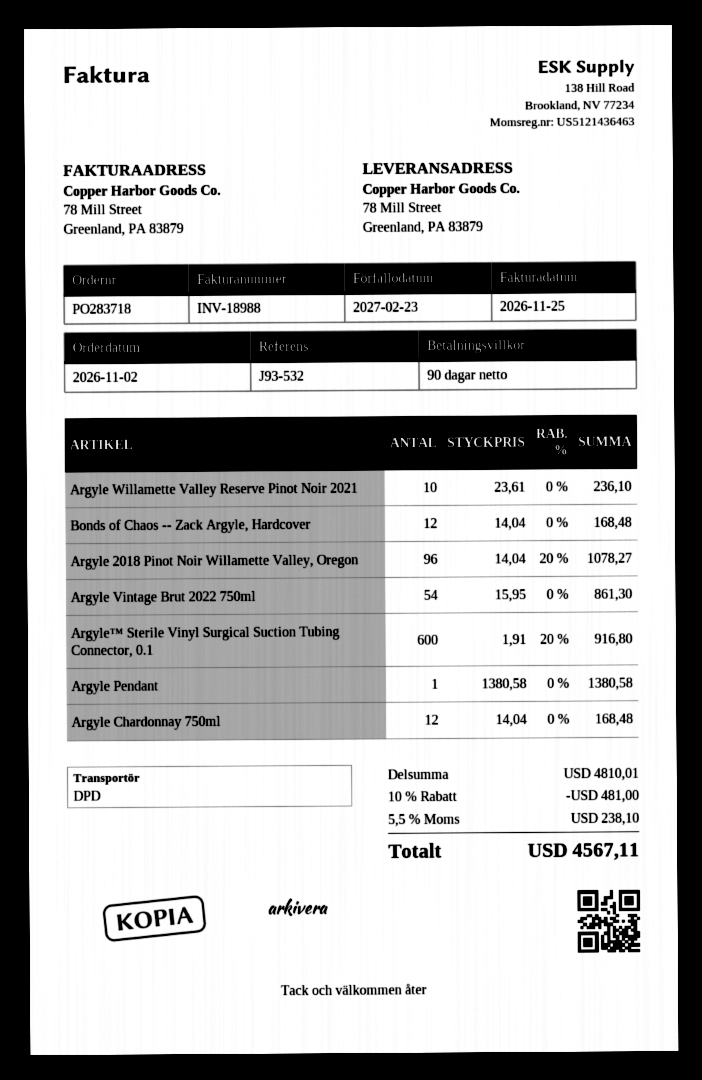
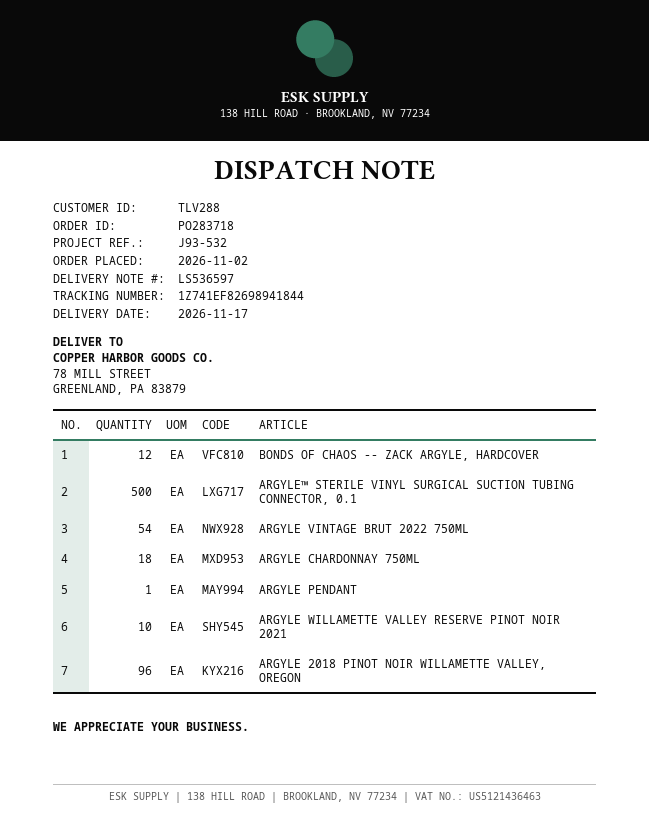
Argyle™ Sterile Vinyl Surgical Suction Tubing Connector, 0.1: 600 -> 500
Argyle Chardonnay 750ml: 12 -> 18

